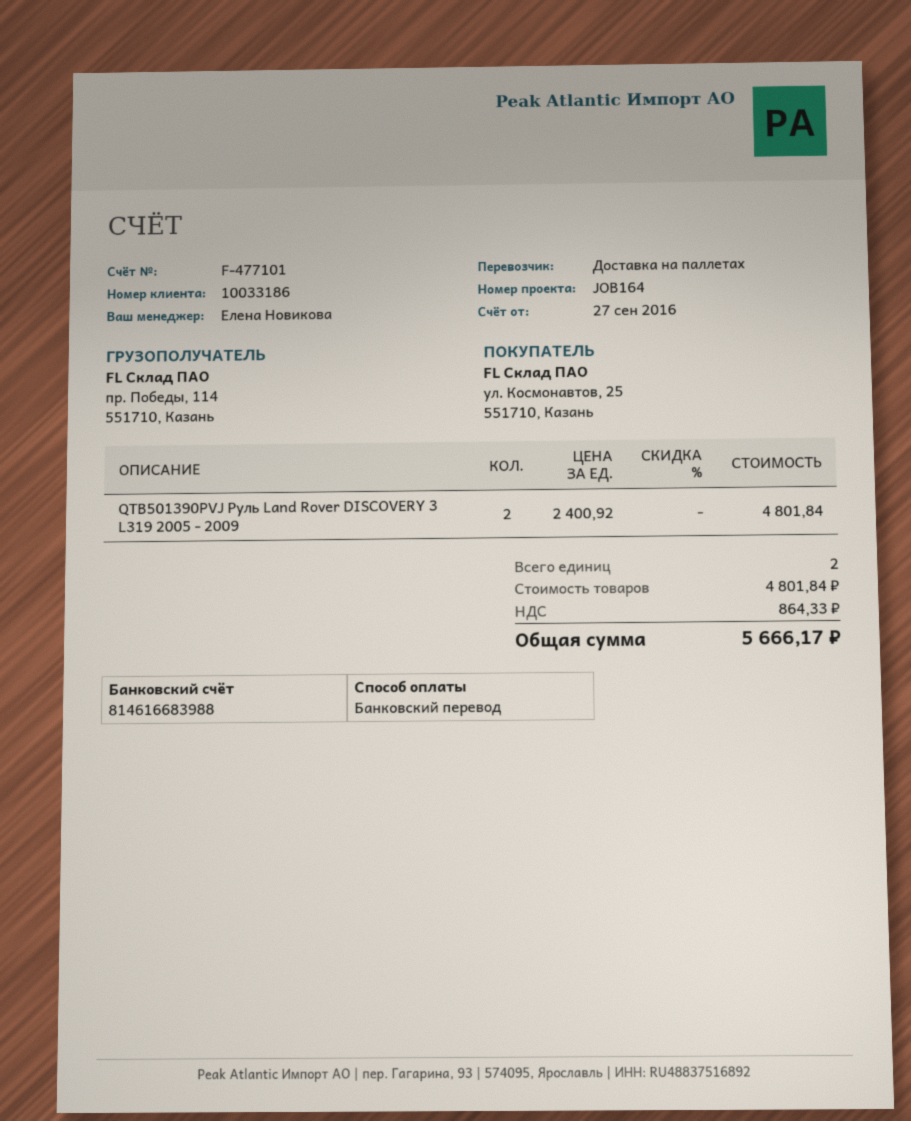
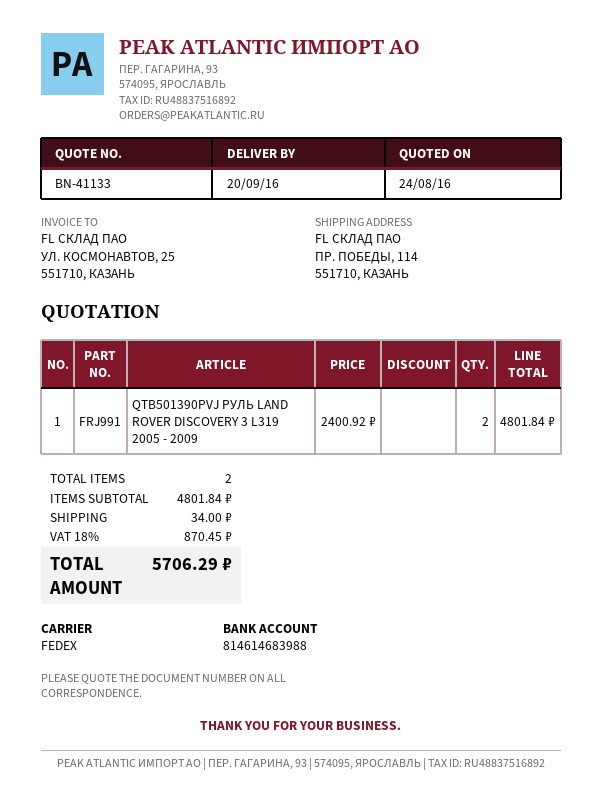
bank account: 814616683988 -> 814614683988
shipping method: pallet freight -> FedEx
shipping: none -> 34.00
tax: 864.33 -> 870.45
total: 5666.17 -> 5706.29

